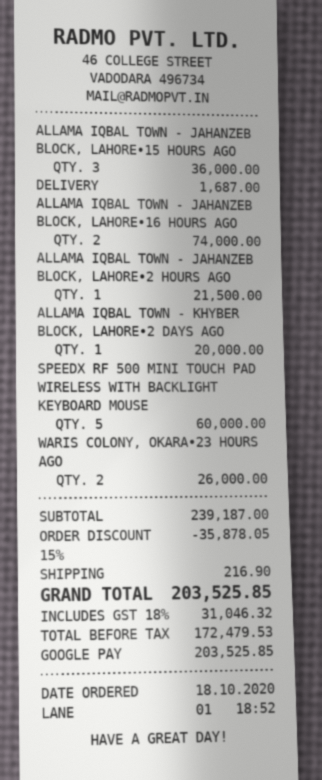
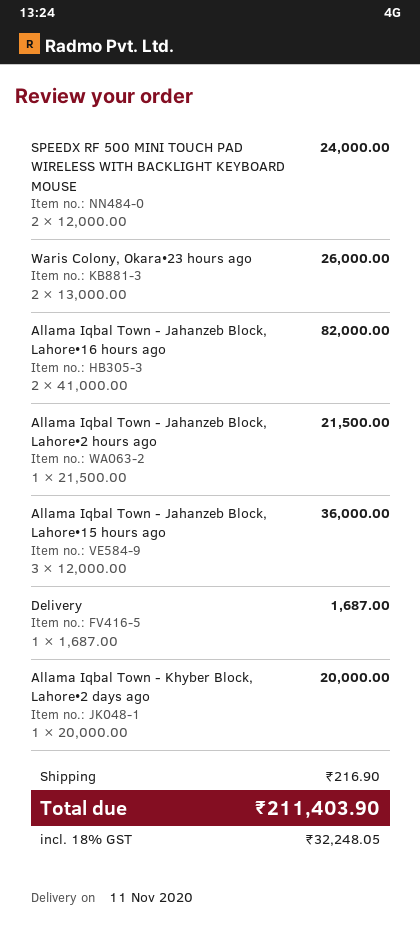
ALLAMA IQBAL TOWN - JAHANZEB BLOCK, LAHORE•16 HOURS AGO: 2 for 74000.00 -> 2 for 82000.00
SPEEDX RF 500 MINI TOUCH PAD WIRELESS WITH BACKLIGHT KEYBOARD MOUSE: 5 for 60000.00 -> 2 for 24000.00
discount: 15% = 35878.05 -> none
tax: 18% = 31046.32 -> 18% = 32248.05
total: 203525.85 -> 211403.90

